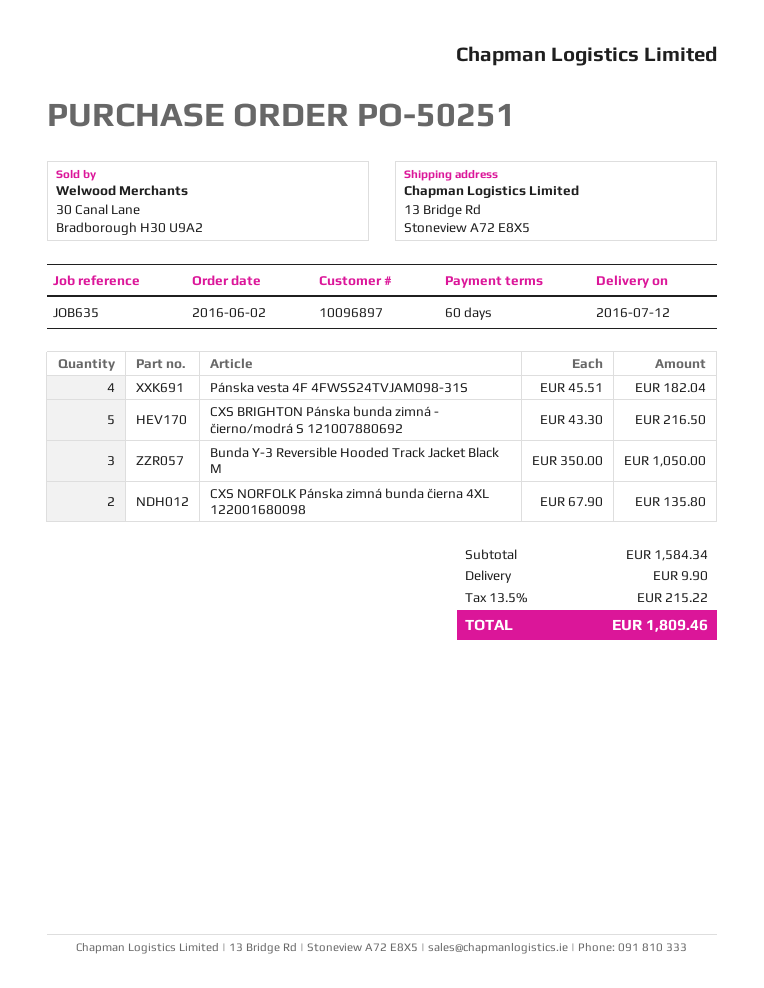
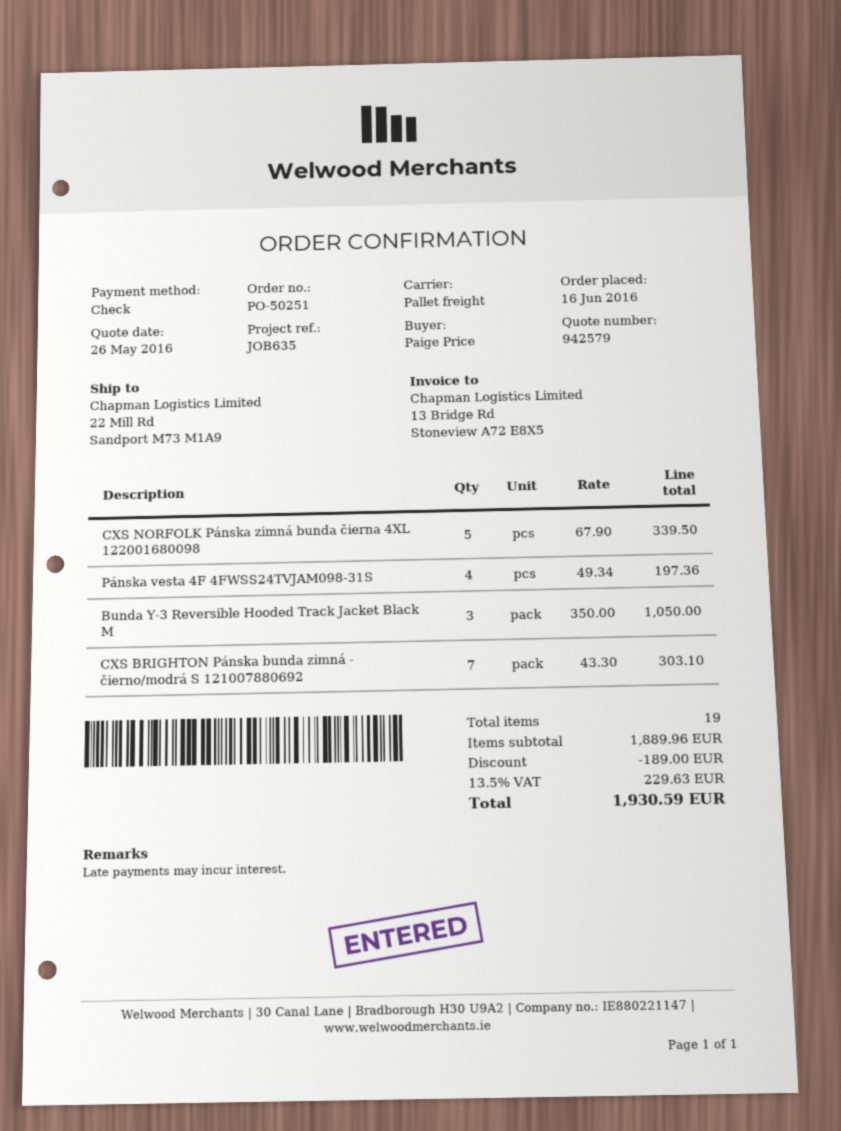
order date: 2016-06-02 -> 2016-06-16
ship to: 13 Bridge Rd, Stoneview A72 E8X5 -> 22 Mill Rd, Sandport M73 M1A9
Pánska vesta 4F 4FWSS24TVJAM098-31S: 4 x 45.51 = 182.04 -> 4 x 49.34 = 197.36
CXS BRIGHTON Pánska bunda zimná - čierno/modrá S 121007880692: 5 x 43.30 = 216.50 -> 7 x 43.30 = 303.10
CXS NORFOLK Pánska zimná bunda čierna 4XL 122001680098: 2 x 67.90 = 135.80 -> 5 x 67.90 = 339.50
subtotal: 1584.34 -> 1889.96
discount: none -> 189.00
shipping: 9.90 -> none
tax: 13.5% = 215.22 -> 13.5% = 229.63
total: 1809.46 -> 1930.59

